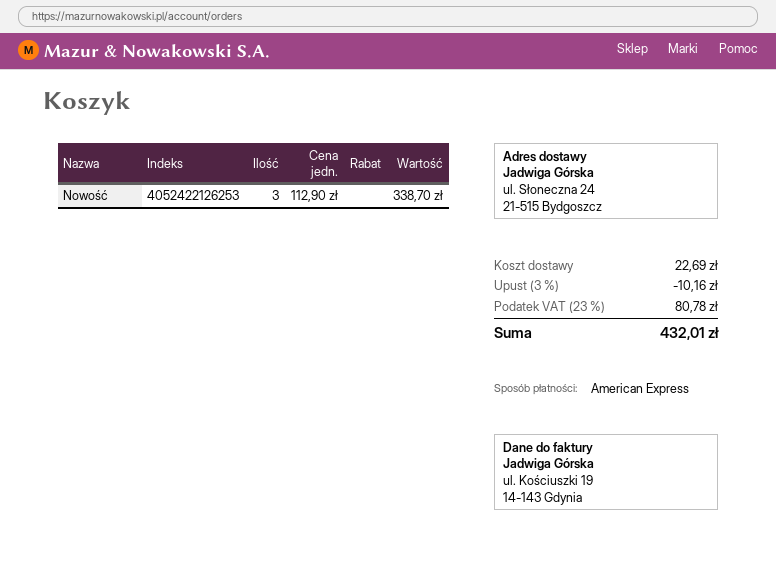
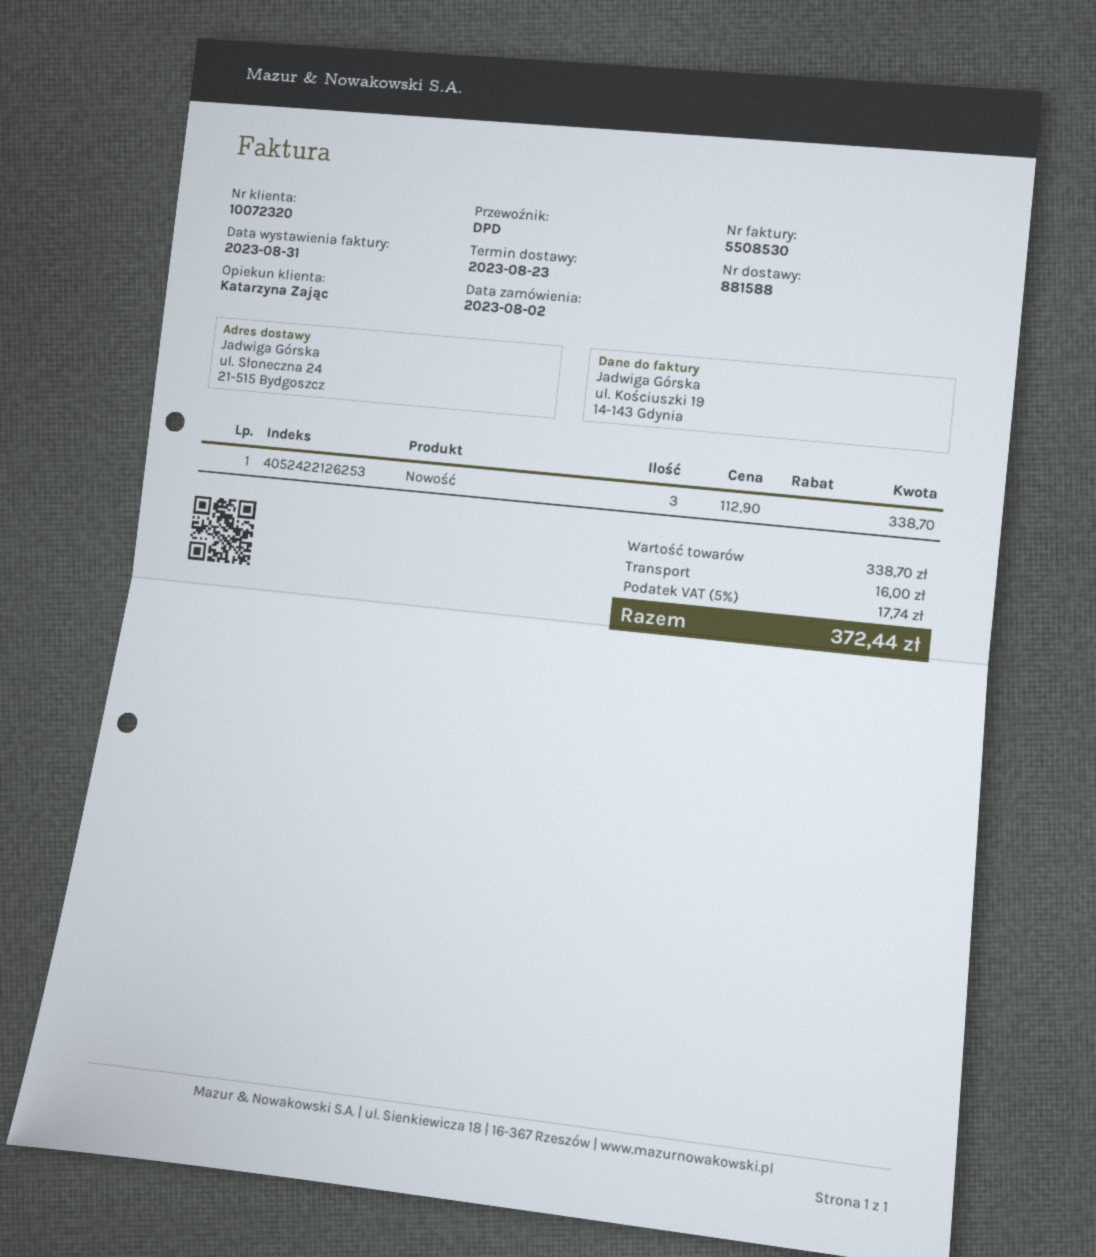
discount: 3% = 10.16 -> none
shipping: 22.69 -> 16.00
tax: 23% = 80.78 -> 5% = 17.74
total: 432.01 -> 372.44

